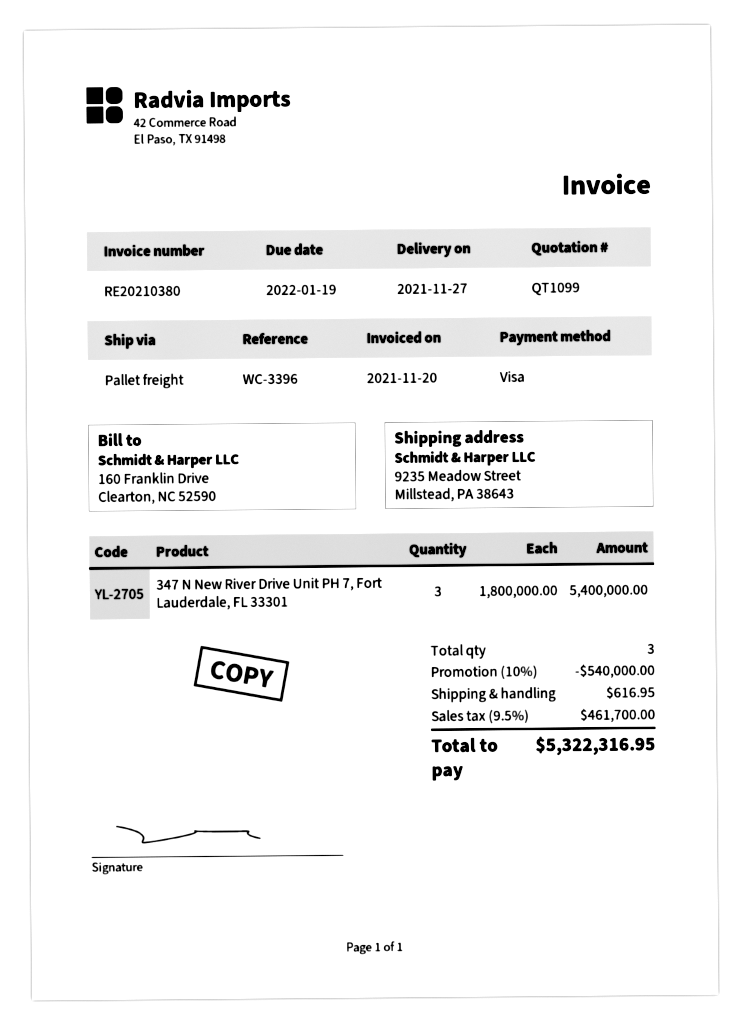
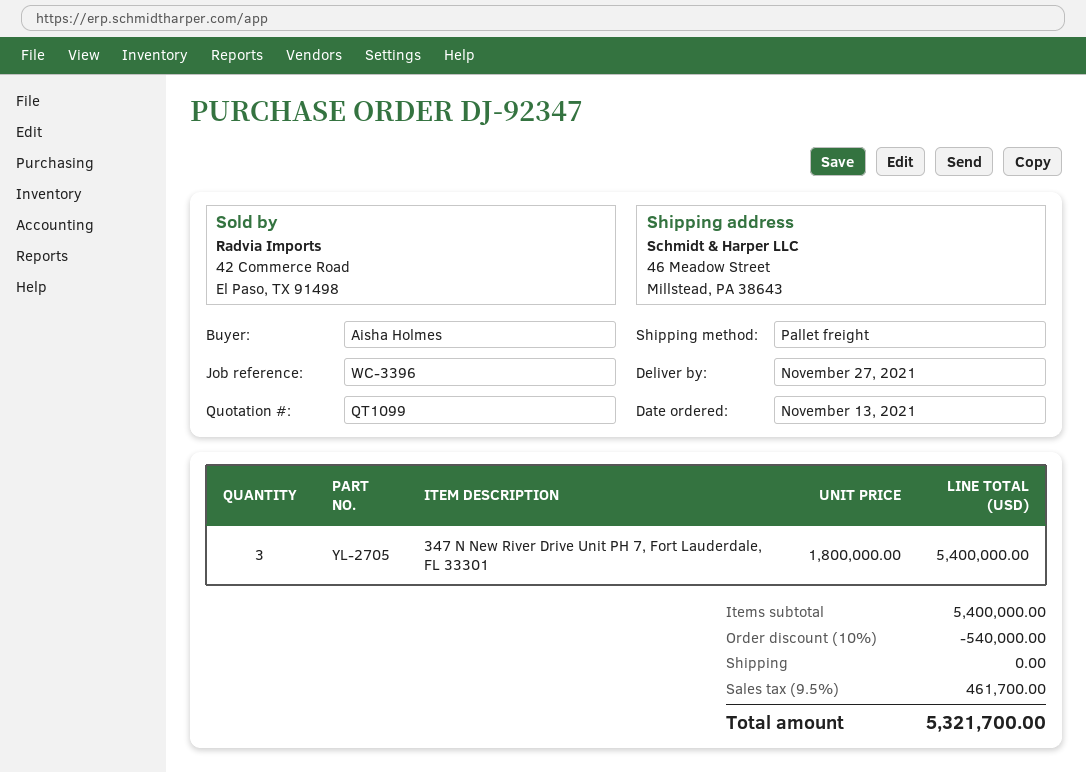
ship to: 9235 Meadow Street, Millstead, PA 38643 -> 46 Meadow Street, Millstead, PA 38643
shipping: 616.95 -> 0.00
total: 5322316.95 -> 5321700.00

